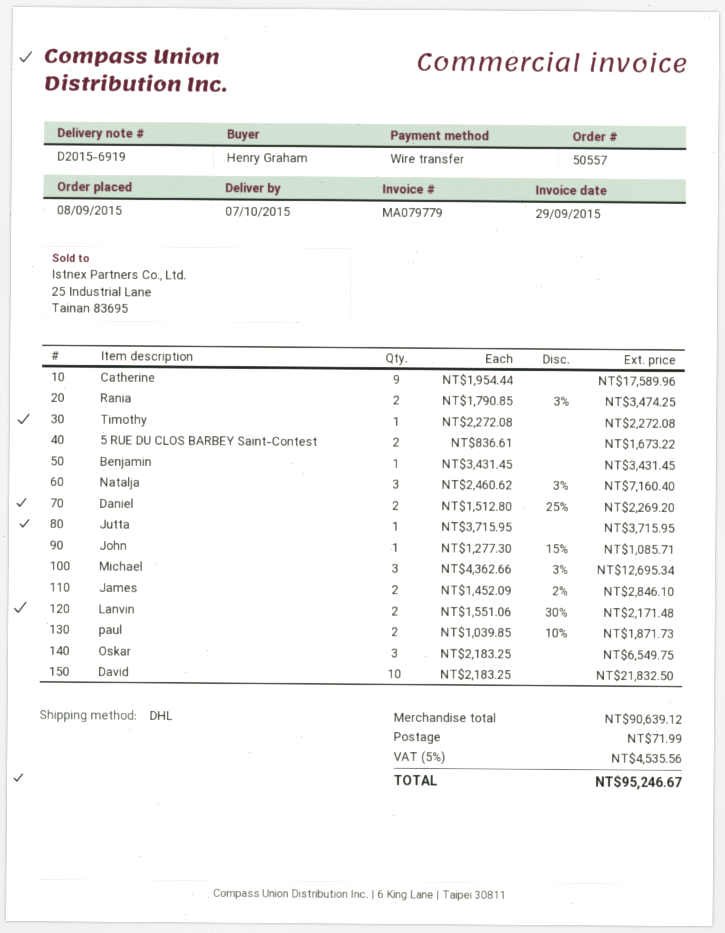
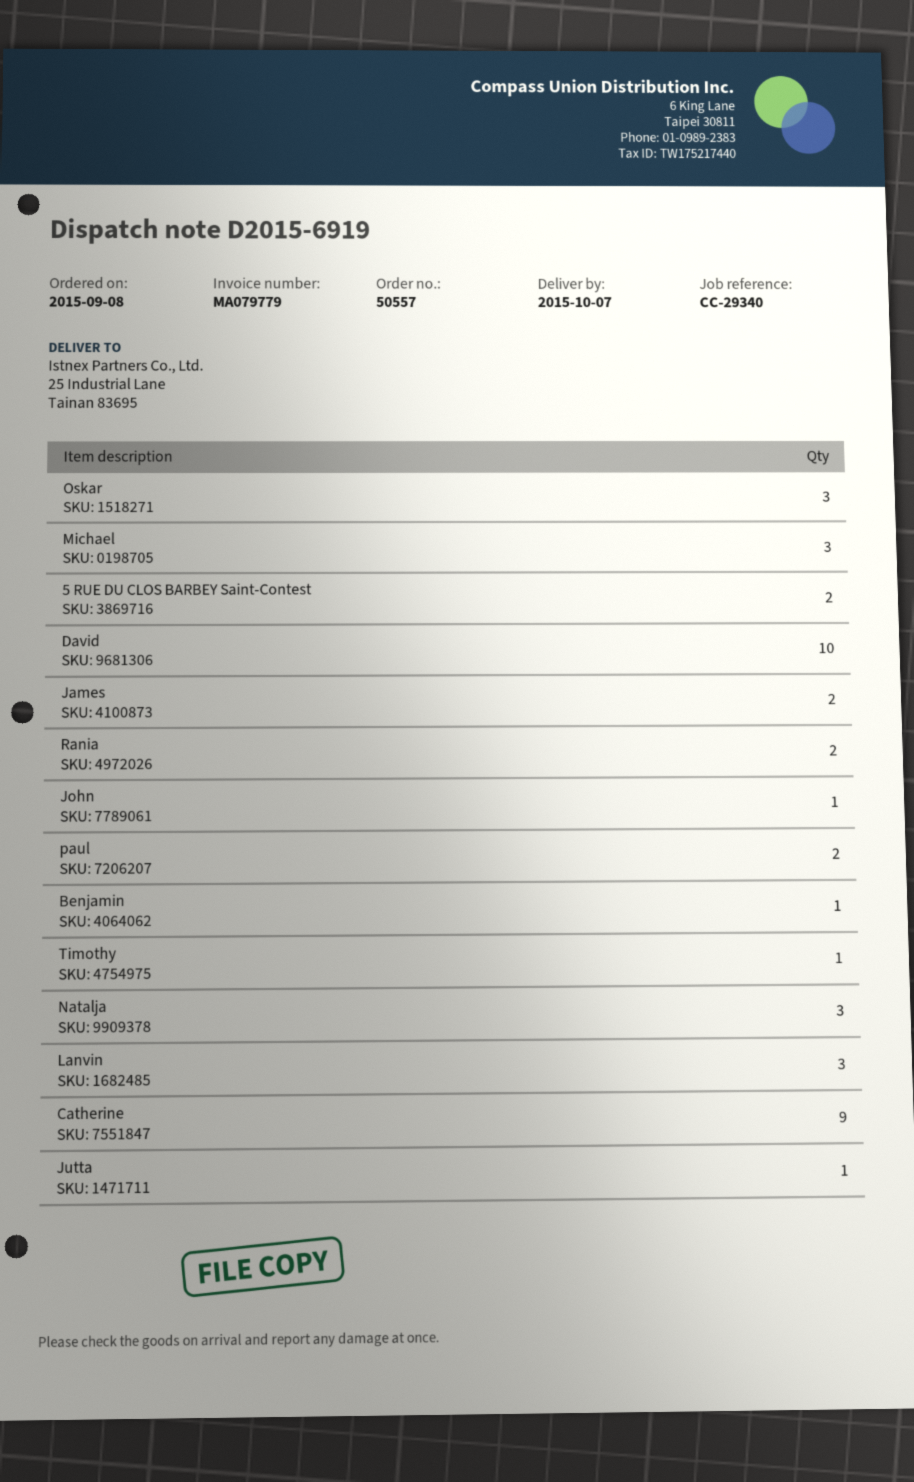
Daniel: 2 -> none
Lanvin: 2 -> 3

